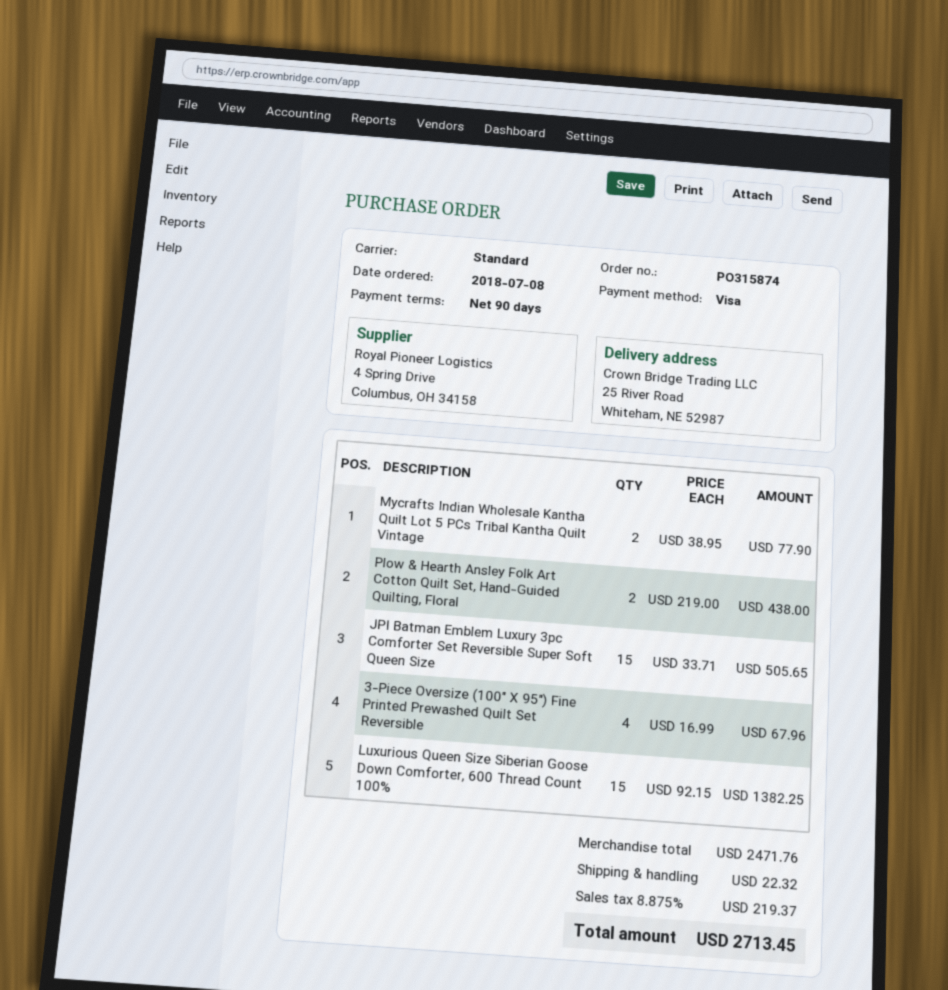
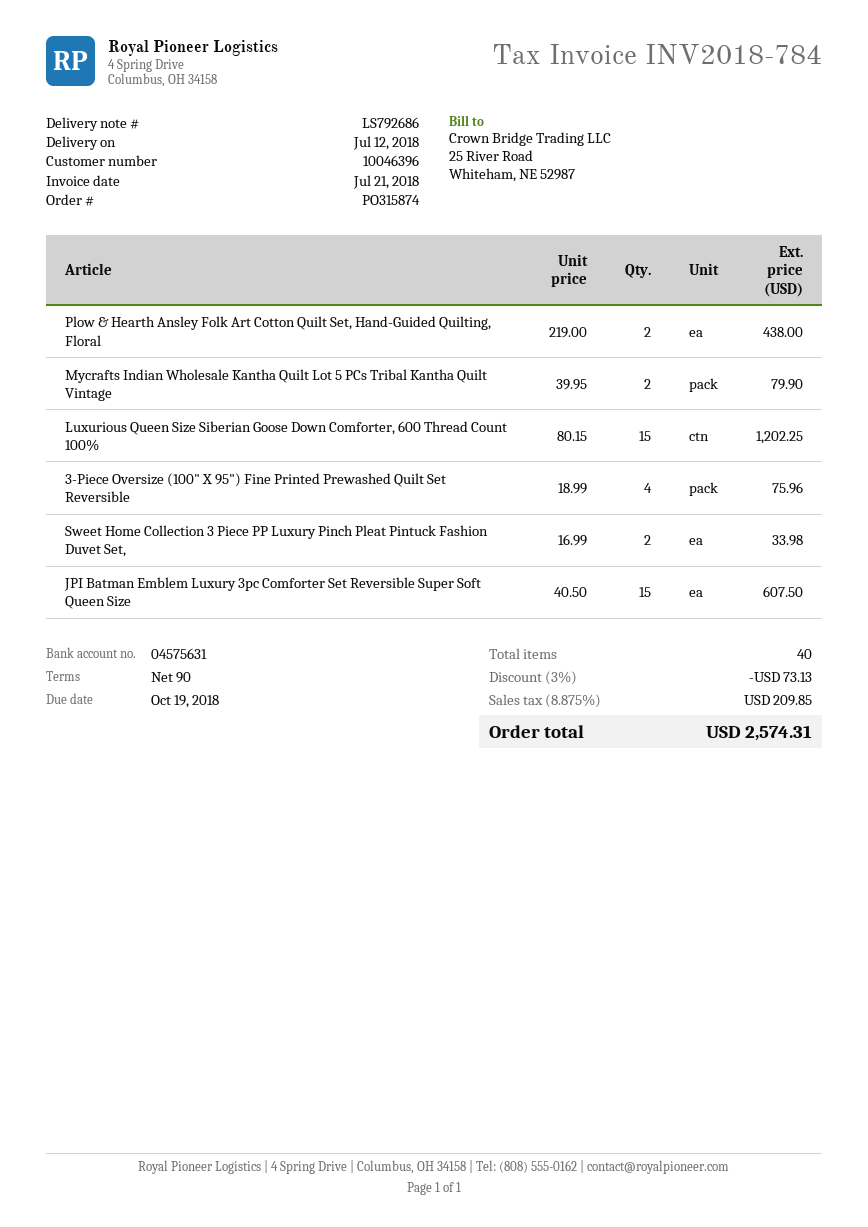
Mycrafts Indian Wholesale Kantha Quilt Lot 5 PCs Tribal Kantha Quilt Vintage: 2 x 38.95 = 77.90 -> 2 x 39.95 = 79.90
JPI Batman Emblem Luxury 3pc Comforter Set Reversible Super Soft Queen Size: 15 x 33.71 = 505.65 -> 15 x 40.50 = 607.50
3-Piece Oversize (100" X 95") Fine Printed Prewashed Quilt Set Reversible: 4 x 16.99 = 67.96 -> 4 x 18.99 = 75.96
Luxurious Queen Size Siberian Goose Down Comforter, 600 Thread Count 100%: 15 x 92.15 = 1382.25 -> 15 x 80.15 = 1202.25
Sweet Home Collection 3 Piece PP Luxury Pinch Pleat Pintuck Fashion Duvet Set,: none -> 2 x 16.99 = 33.98
discount: none -> 3% = 73.13
shipping: 22.32 -> none
tax: 8.875% = 219.37 -> 8.875% = 209.85
total: 2713.45 -> 2574.31

